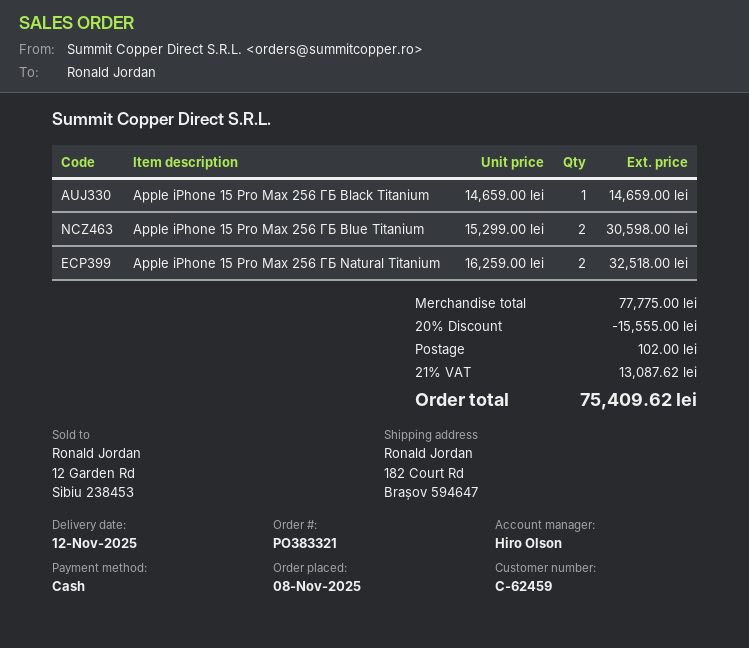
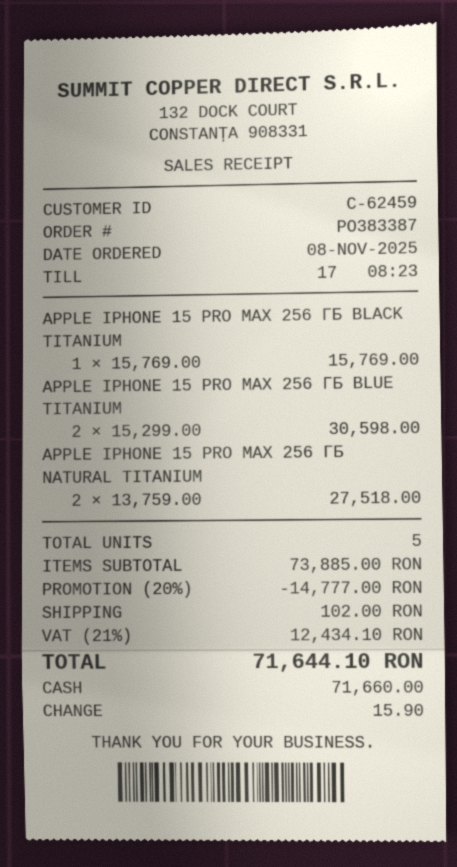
order number: PO383321 -> PO383387
Apple iPhone 15 Pro Max 256 ГБ Black Titanium: 1 x 14659.00 = 14659.00 -> 1 x 15769.00 = 15769.00
Apple iPhone 15 Pro Max 256 ГБ Natural Titanium: 2 x 16259.00 = 32518.00 -> 2 x 13759.00 = 27518.00
subtotal: 77775.00 -> 73885.00
discount: 20% = 15555.00 -> 20% = 14777.00
tax: 21% = 13087.62 -> 21% = 12434.10
total: 75409.62 -> 71644.10

